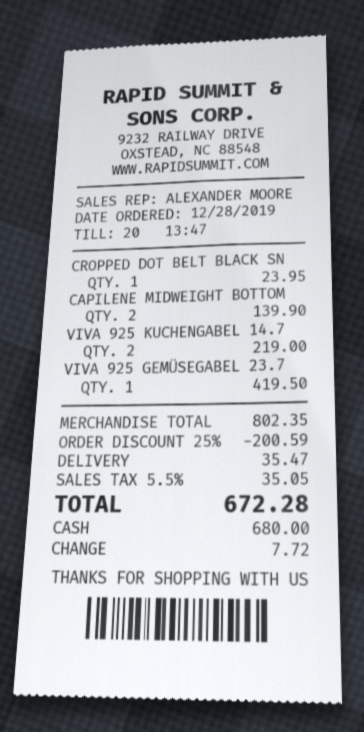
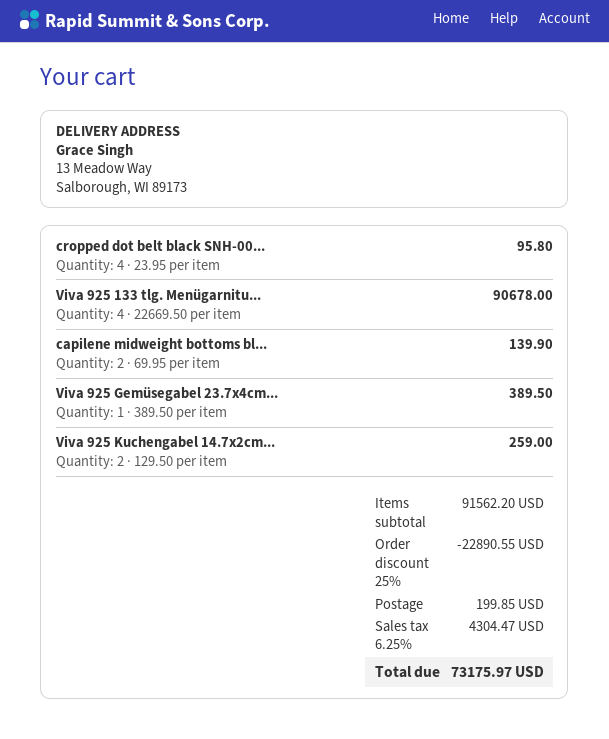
CROPPED DOT BELT BLACK SN: 1 for 23.95 -> 4 for 95.80
VIVA 925 KUCHENGABEL 14.7: 2 for 219.00 -> 2 for 259.00
VIVA 925 GEMÜSEGABEL 23.7: 1 for 419.50 -> 1 for 389.50
Viva 925 133 tlg. Menügarnitu...: none -> 4 for 90678.00
subtotal: 802.35 -> 91562.20
discount: 25% = 200.59 -> 25% = 22890.55
shipping: 35.47 -> 199.85
tax: 5.5% = 35.05 -> 6.25% = 4304.47
total: 672.28 -> 73175.97

